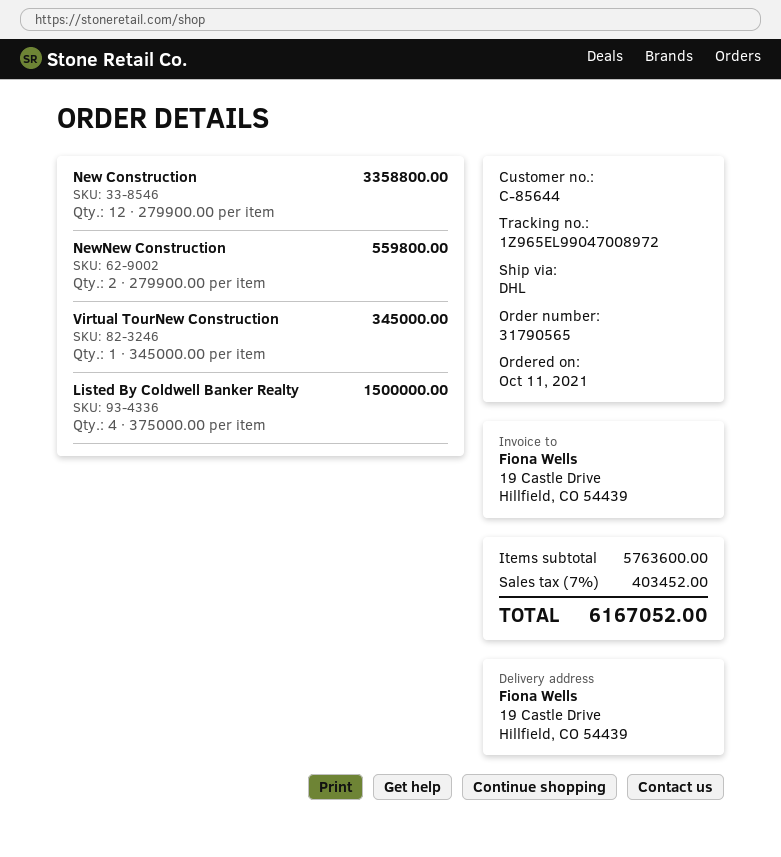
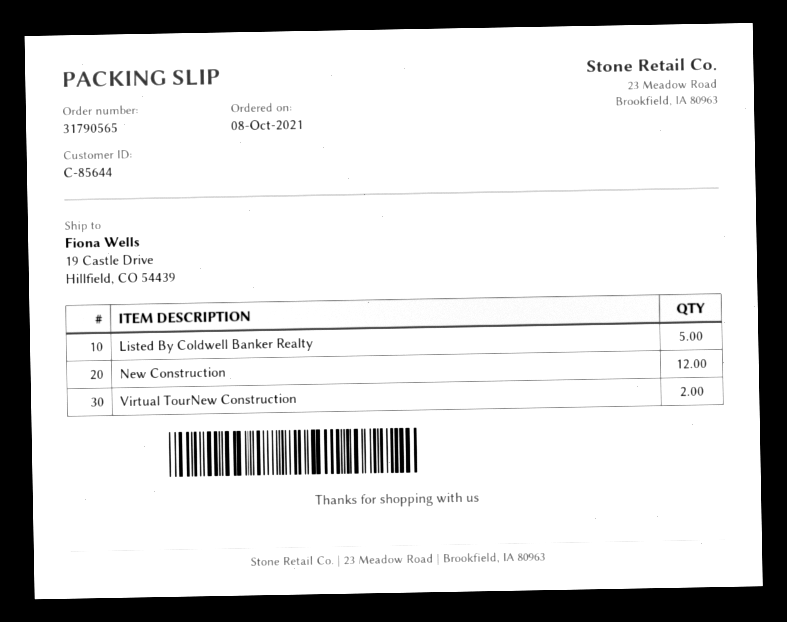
order date: 2021-10-11 -> 2021-10-08
NewNew Construction: 2 -> none
Virtual TourNew Construction: 1 -> 2
Listed By Coldwell Banker Realty: 4 -> 5

